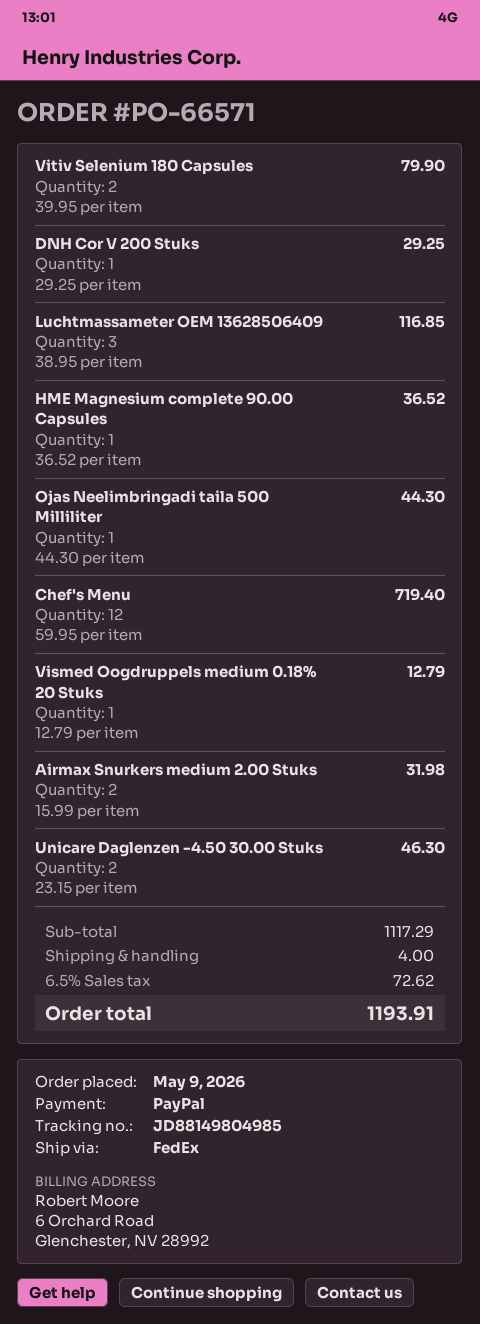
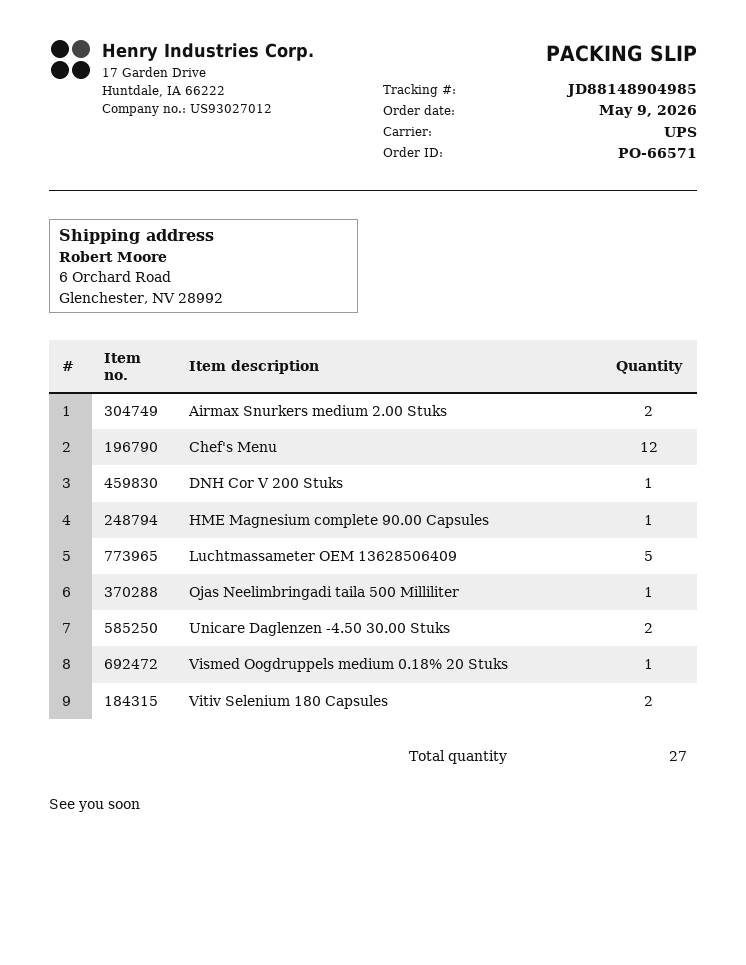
shipping method: FedEx -> UPS
tracking number: JD88149804985 -> JD88148904985
Luchtmassameter OEM 13628506409: 3 -> 5

